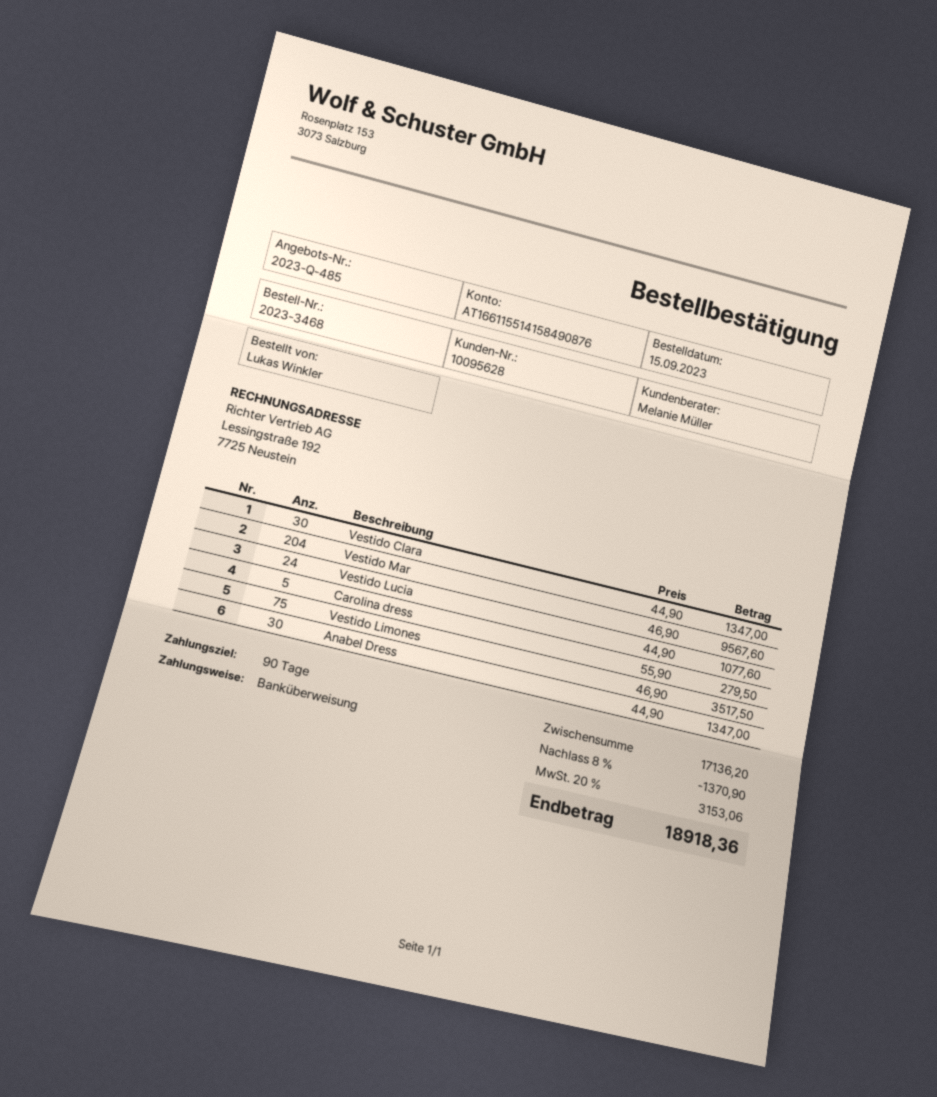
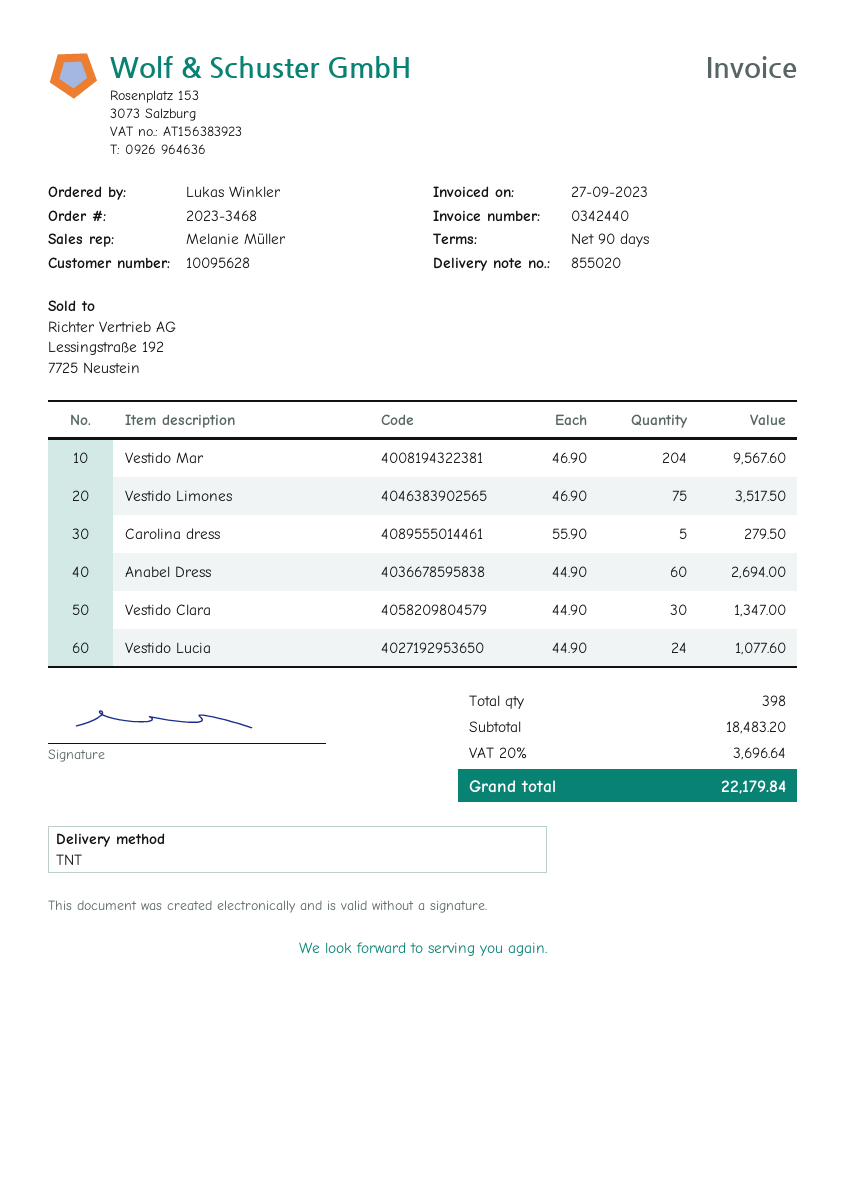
Anabel Dress: 30 x 44.90 = 1347.00 -> 60 x 44.90 = 2694.00
subtotal: 17136.20 -> 18483.20
discount: 8% = 1370.90 -> none
tax: 20% = 3153.06 -> 20% = 3696.64
total: 18918.36 -> 22179.84

